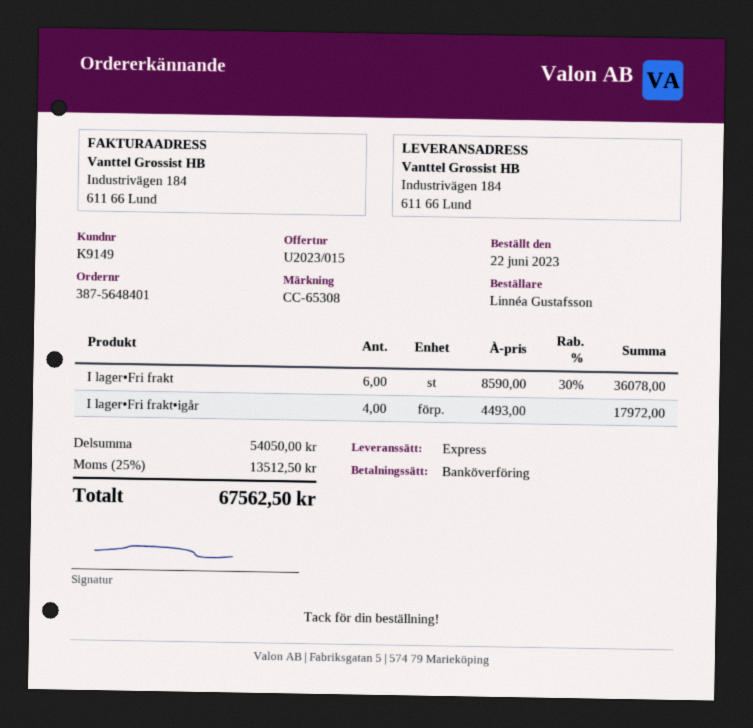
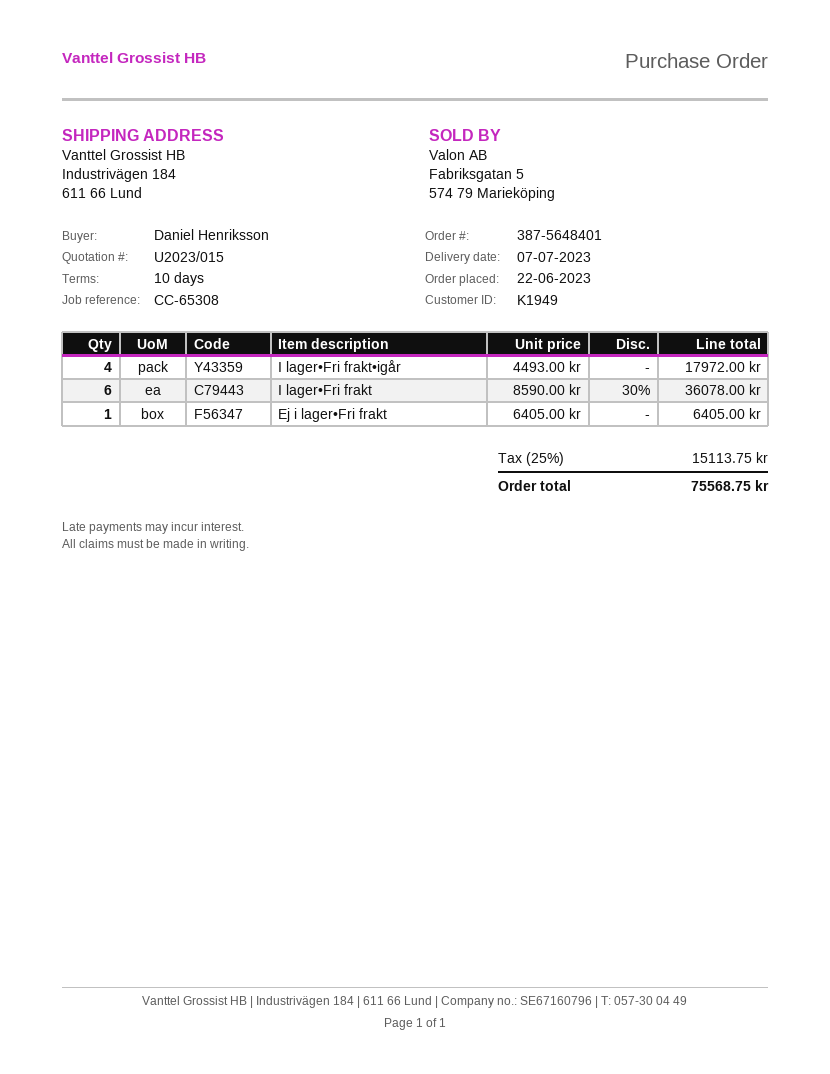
customer number: K9149 -> K1949
ordered by: Linnéa Gustafsson -> Daniel Henriksson
Ej i lager•Fri frakt: none -> 1 x 6405.00 = 6405.00
tax: 25% = 13512.50 -> 25% = 15113.75
total: 67562.50 -> 75568.75

